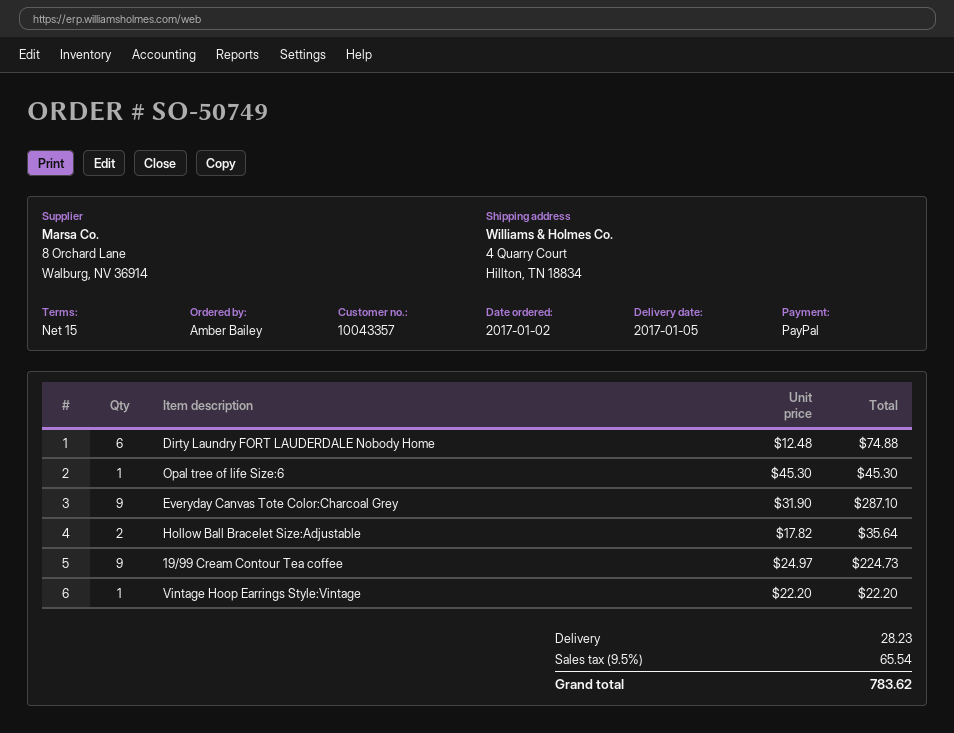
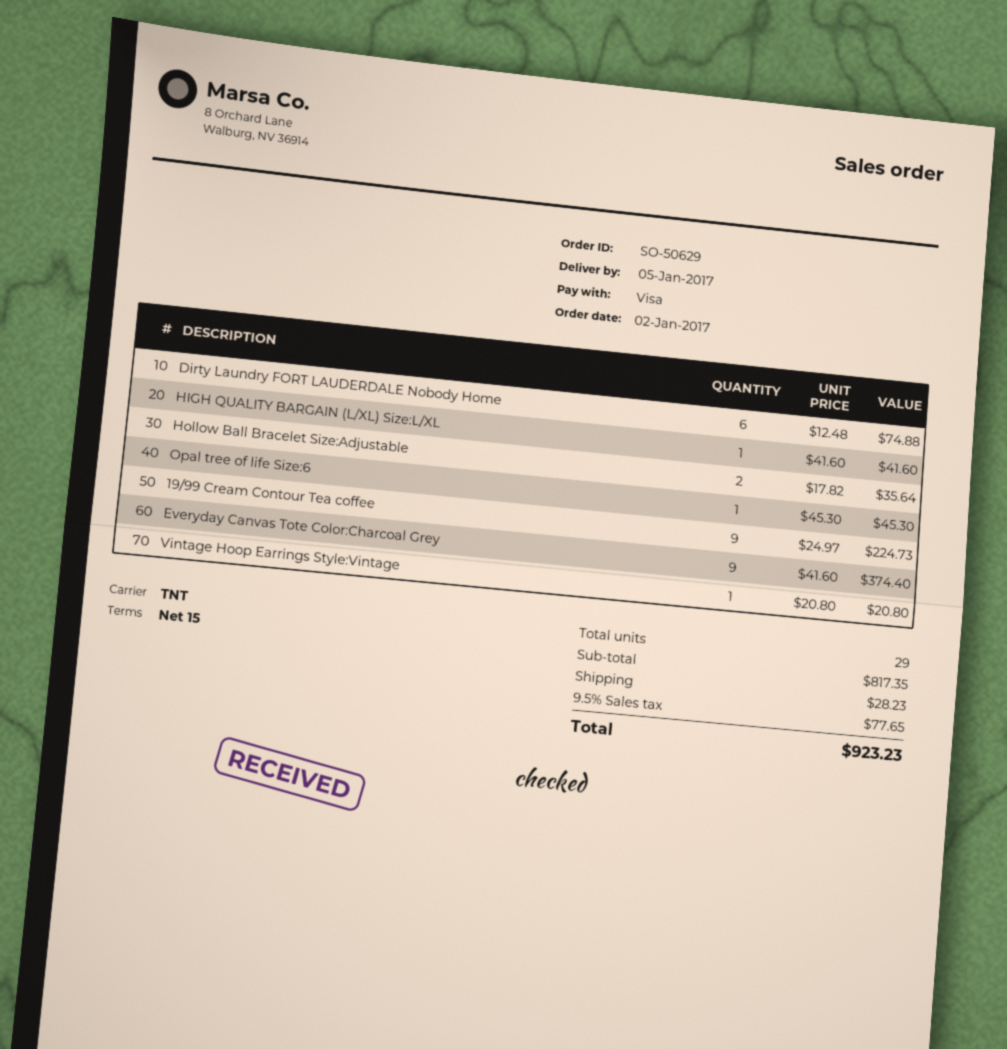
order number: SO-50749 -> SO-50629
payment method: PayPal -> Visa
Everyday Canvas Tote Color:Charcoal Grey: 9 x 31.90 = 287.10 -> 9 x 41.60 = 374.40
Vintage Hoop Earrings Style:Vintage: 1 x 22.20 = 22.20 -> 1 x 20.80 = 20.80
HIGH QUALITY BARGAIN (L/XL) Size:L/XL: none -> 1 x 41.60 = 41.60
tax: 9.5% = 65.54 -> 9.5% = 77.65
total: 783.62 -> 923.23

